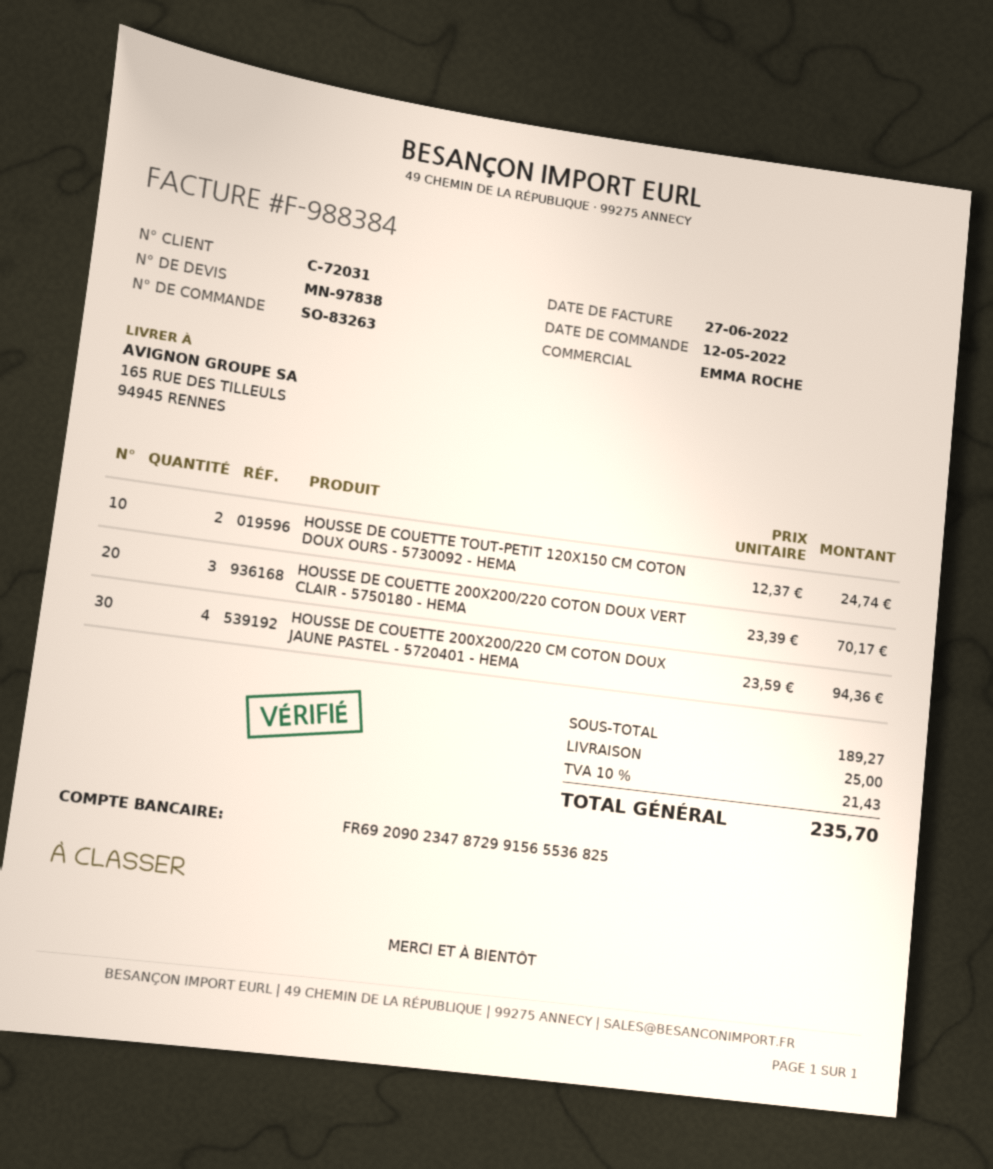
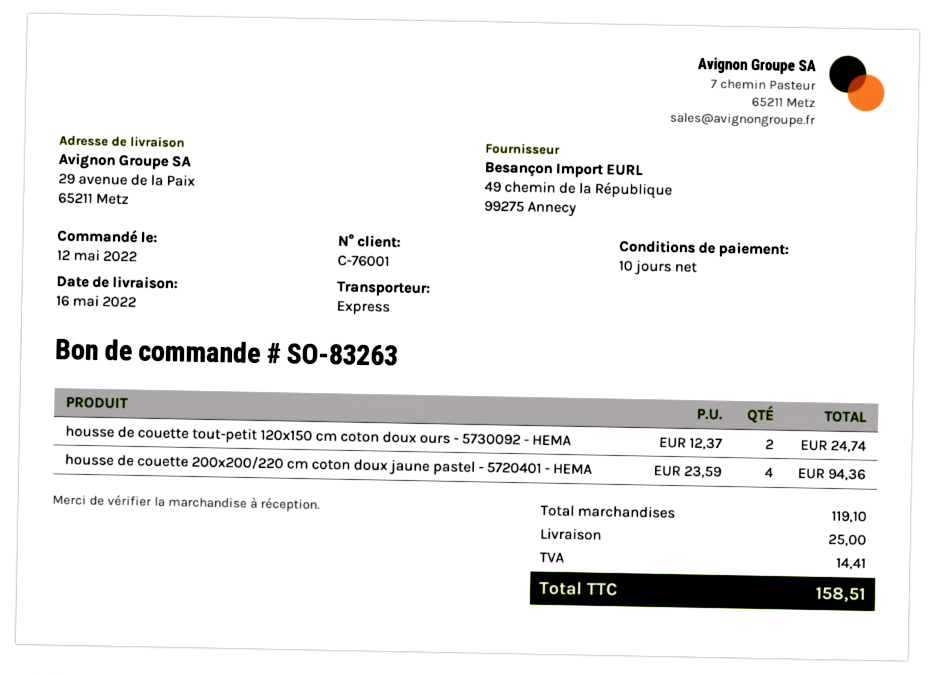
customer number: C-72031 -> C-76001
ship to: 165 RUE DES TILLEULS, 94945 RENNES -> 29 avenue de la Paix, 65211 Metz
HOUSSE DE COUETTE 200X200/220 COTON DOUX VERT CLAIR - 5750180 - HEMA: 3 x 23.39 = 70.17 -> none
subtotal: 189.27 -> 119.10
tax: 21.43 -> 14.41
total: 235.70 -> 158.51

